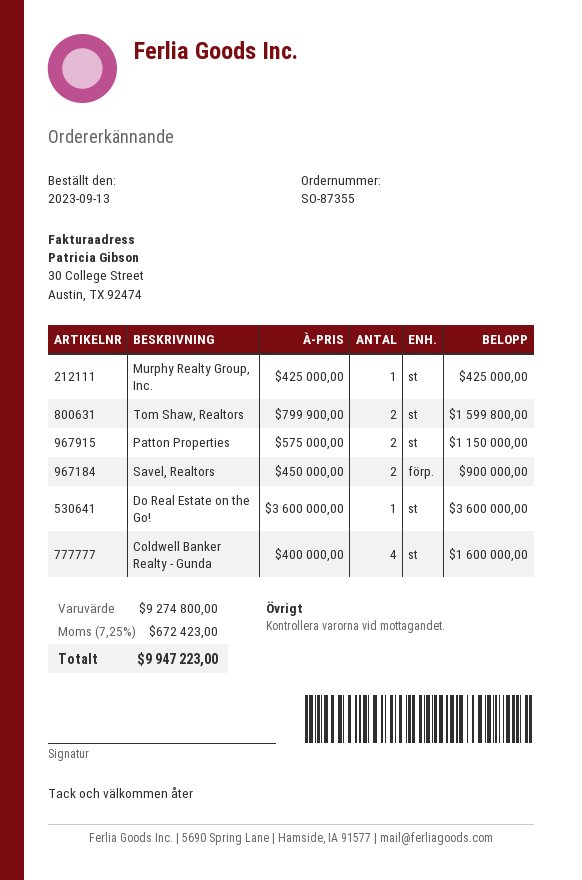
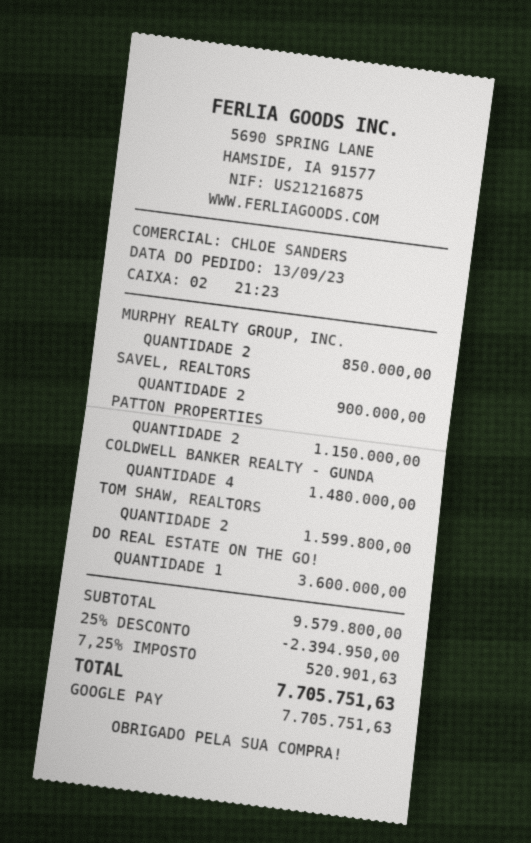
Murphy Realty Group, Inc.: 1 for 425000.00 -> 2 for 850000.00
Coldwell Banker Realty - Gunda: 4 for 1600000.00 -> 4 for 1480000.00
subtotal: 9274800.00 -> 9579800.00
discount: none -> 25% = 2394950.00
tax: 7.25% = 672423.00 -> 7.25% = 520901.63
total: 9947223.00 -> 7705751.63

